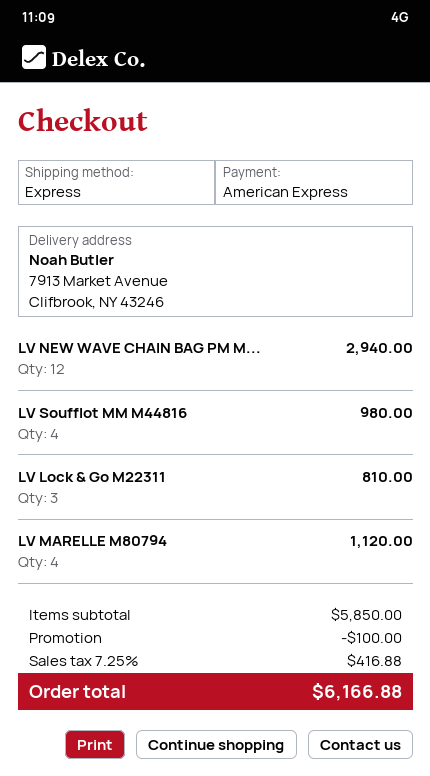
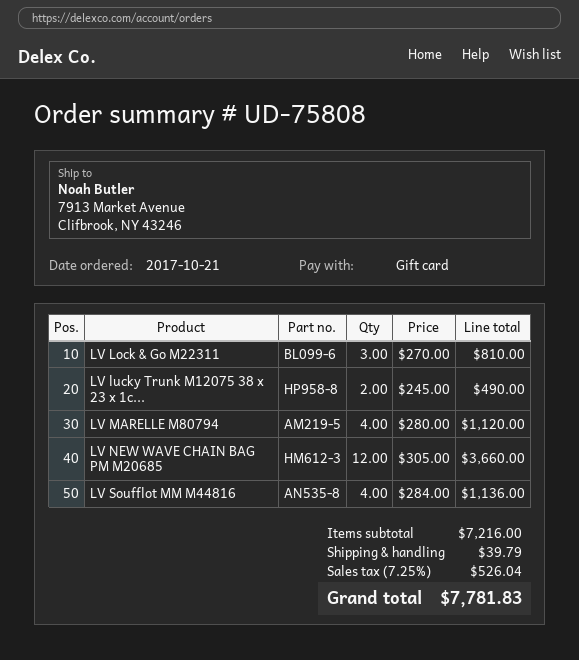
payment method: American Express -> gift card
LV NEW WAVE CHAIN BAG PM M...: 12 for 2940.00 -> 12 for 3660.00
LV Soufflot MM M44816: 4 for 980.00 -> 4 for 1136.00
LV lucky Trunk M12075 38 x 23 x 1c...: none -> 2 for 490.00
subtotal: 5850.00 -> 7216.00
discount: 100.00 -> none
shipping: none -> 39.79
tax: 7.25% = 416.88 -> 7.25% = 526.04
total: 6166.88 -> 7781.83

